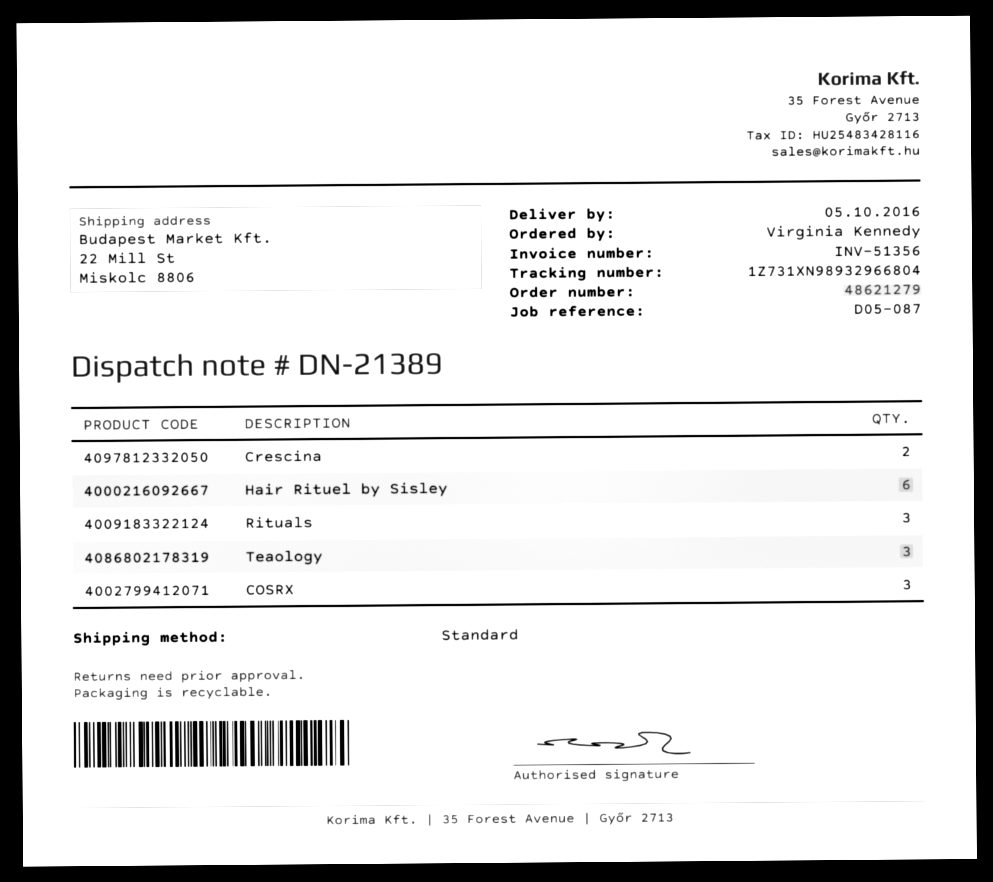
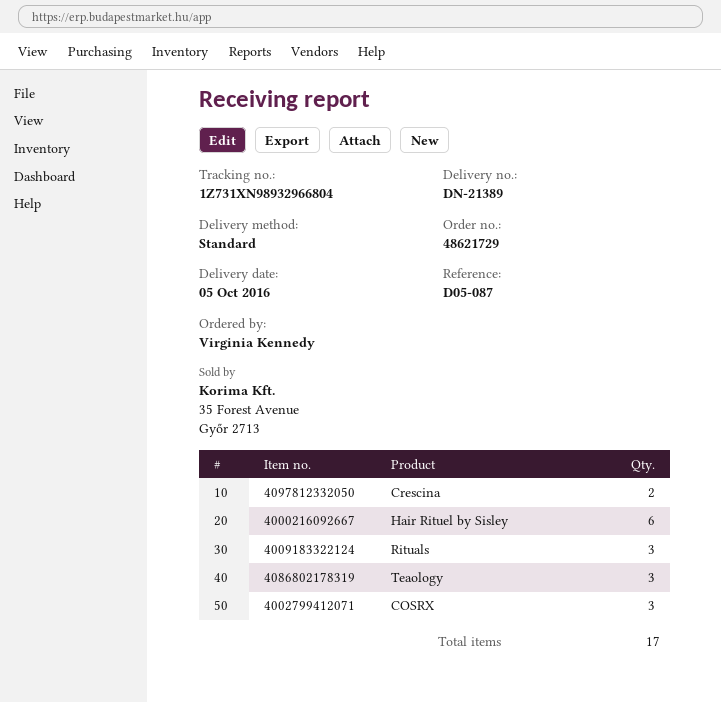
order number: 48621279 -> 48621729

